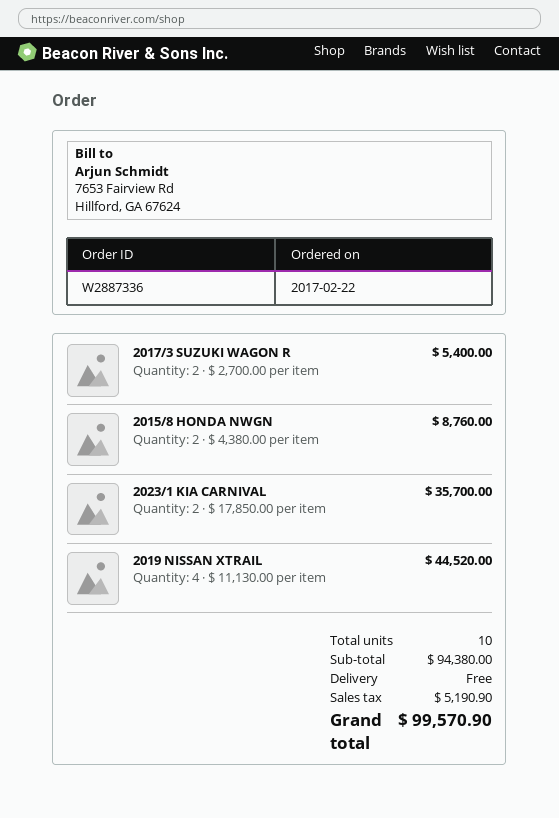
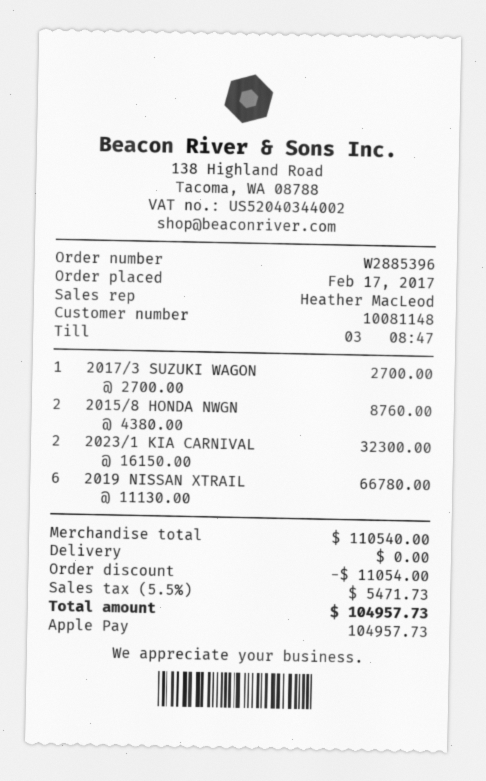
order number: W2887336 -> W2885396
order date: 2017-02-22 -> 2017-02-17
2017/3 SUZUKI WAGON R: 2 x 2700.00 = 5400.00 -> 1 x 2700.00 = 2700.00
2023/1 KIA CARNIVAL: 2 x 17850.00 = 35700.00 -> 2 x 16150.00 = 32300.00
2019 NISSAN XTRAIL: 4 x 11130.00 = 44520.00 -> 6 x 11130.00 = 66780.00
subtotal: 94380.00 -> 110540.00
discount: none -> 11054.00
tax: 5190.90 -> 5471.73
total: 99570.90 -> 104957.73

